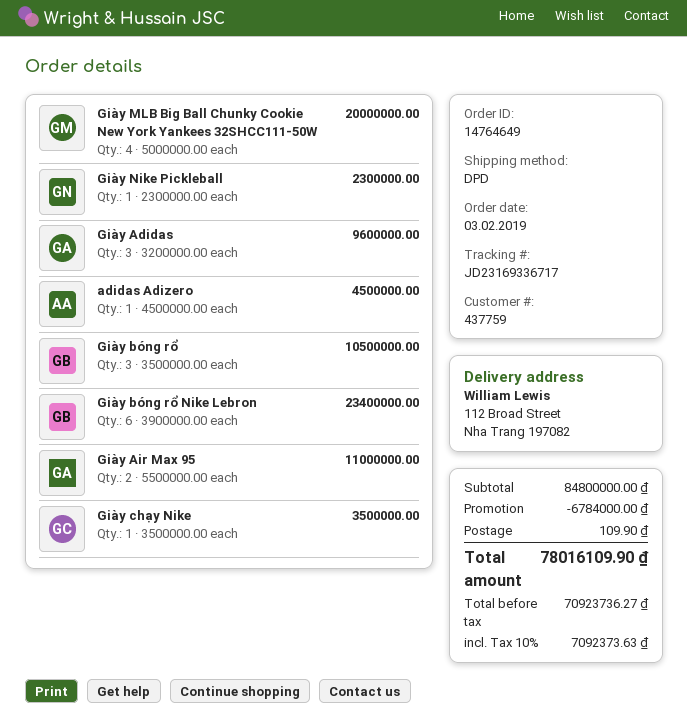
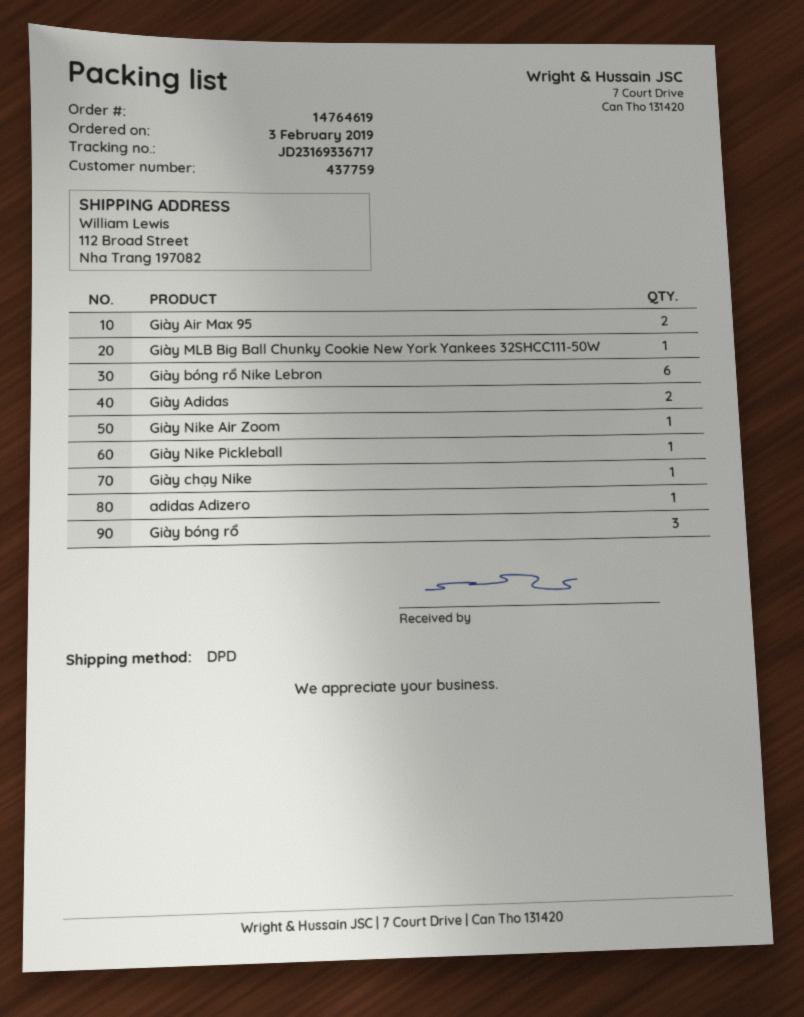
order number: 14764649 -> 14764619
Giày MLB Big Ball Chunky Cookie New York Yankees 32SHCC111-50W: 4 -> 1
Giày Adidas: 3 -> 2
Giày Nike Air Zoom: none -> 1

